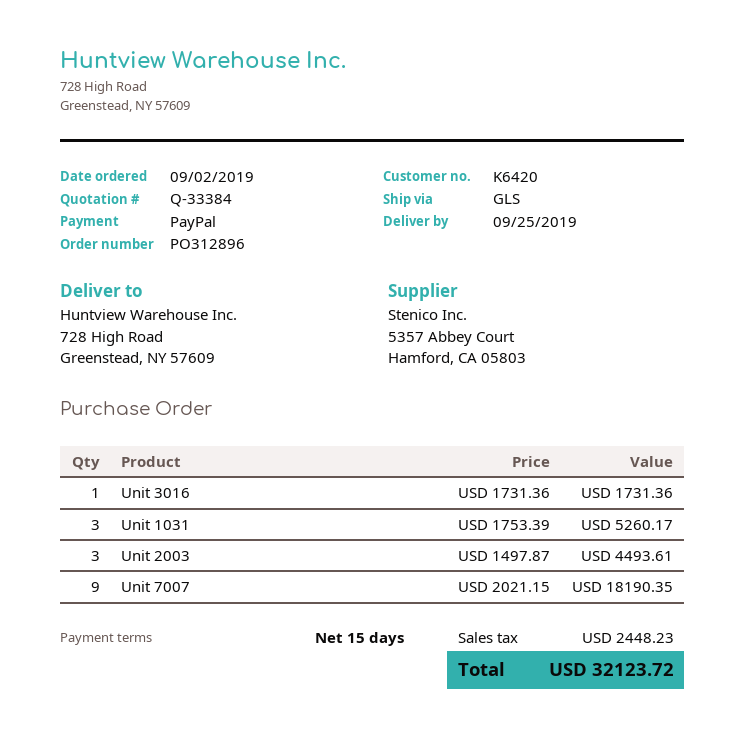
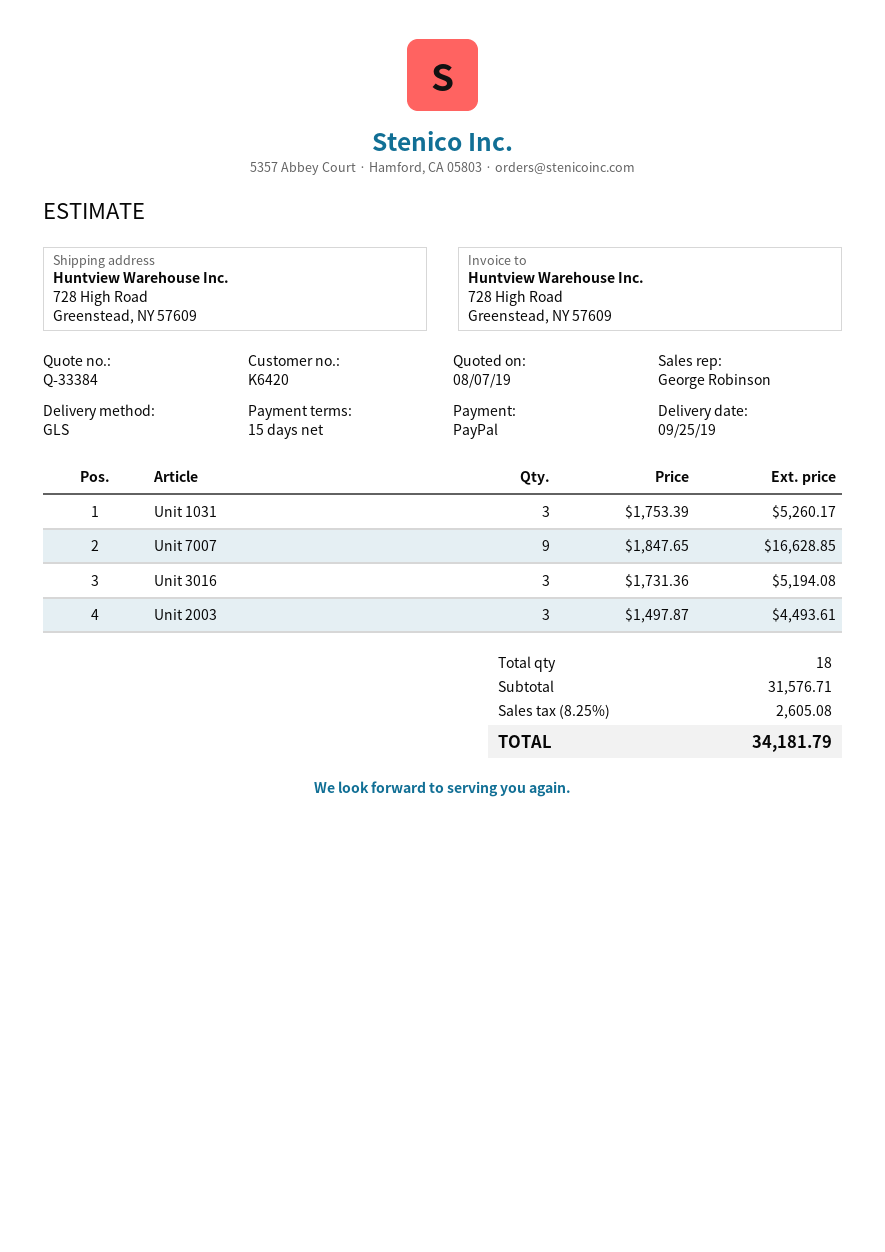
Unit 3016: 1 x 1731.36 = 1731.36 -> 3 x 1731.36 = 5194.08
Unit 7007: 9 x 2021.15 = 18190.35 -> 9 x 1847.65 = 16628.85
tax: 2448.23 -> 2605.08
total: 32123.72 -> 34181.79

